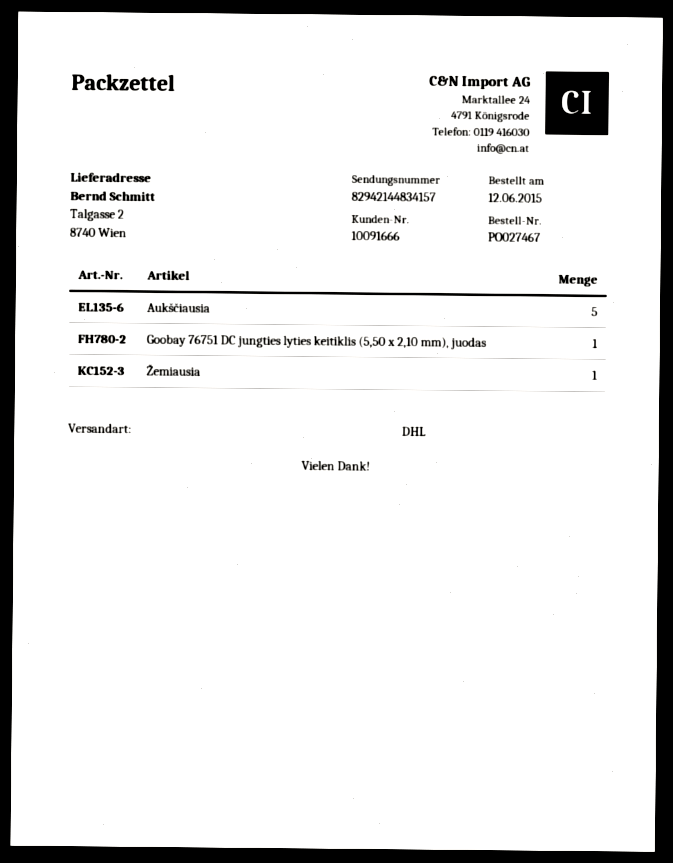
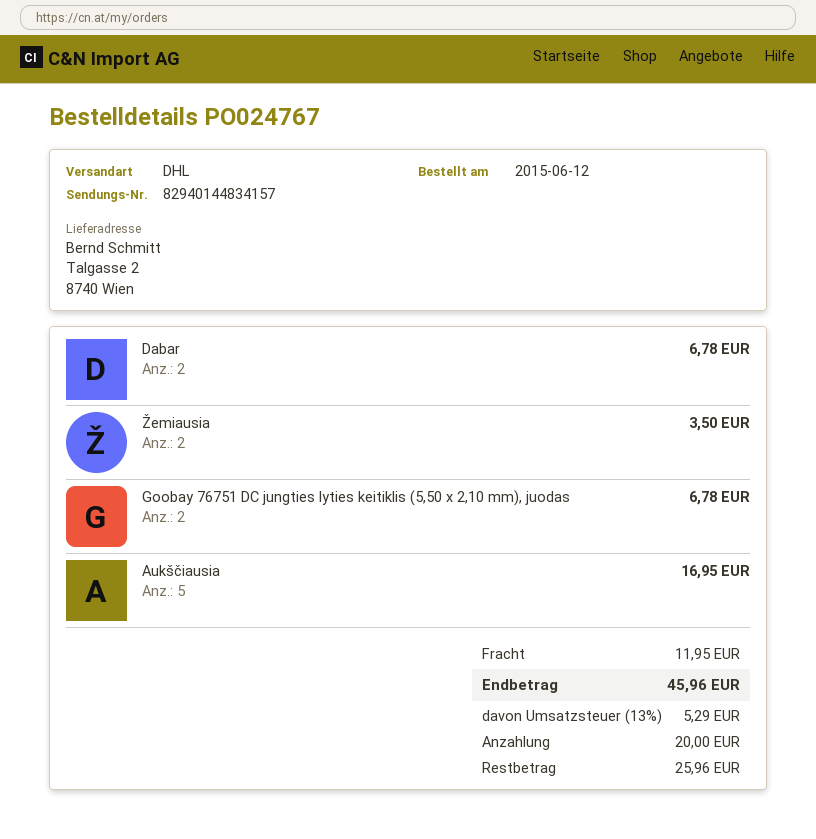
order number: PO027467 -> PO024767
tracking number: 82942144834157 -> 82940144834157
Goobay 76751 DC jungties lyties keitiklis (5,50 x 2,10 mm), juodas: 1 -> 2
Žemiausia: 1 -> 2
Dabar: none -> 2

